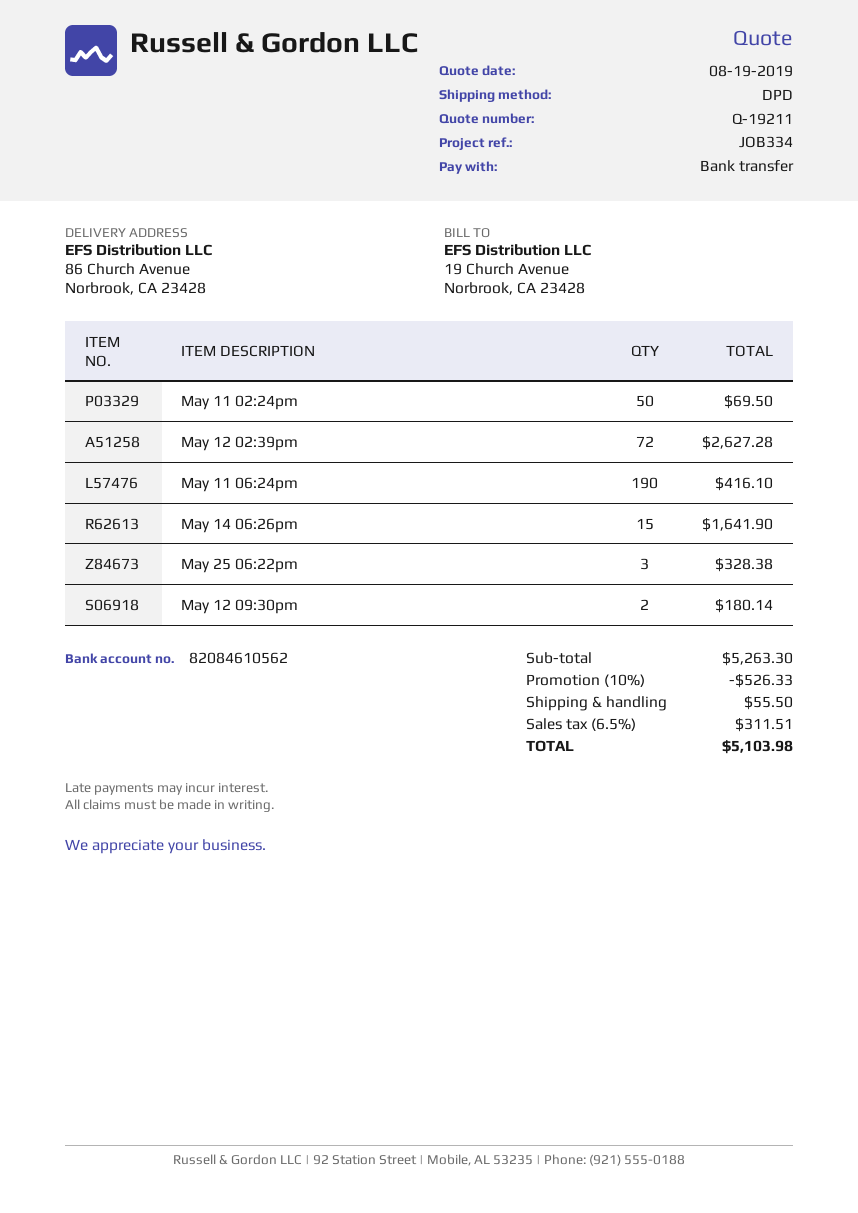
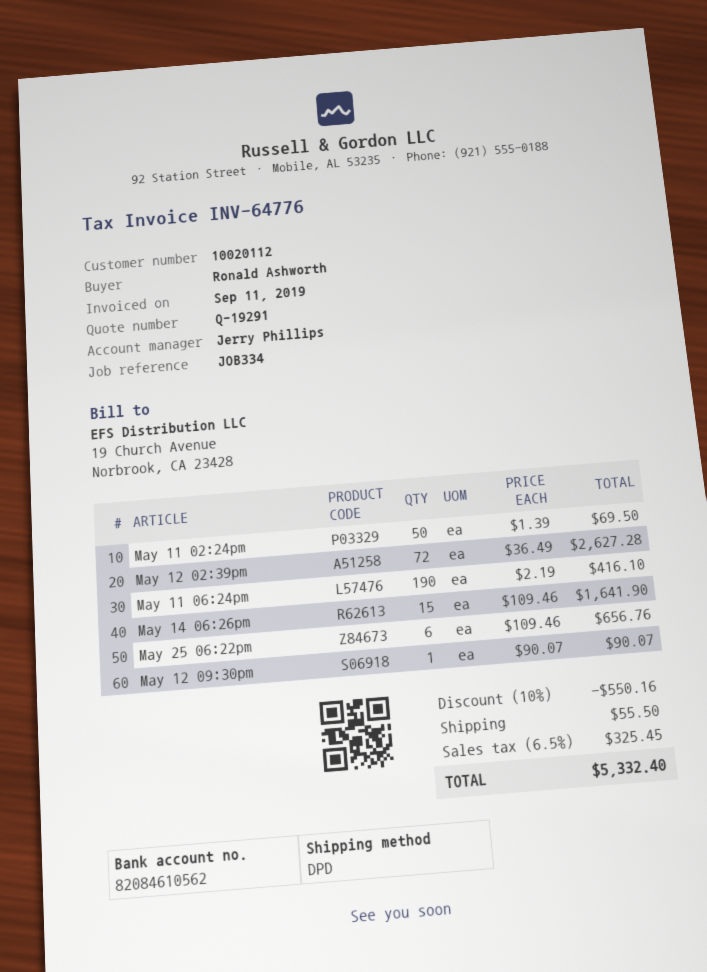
quote number: Q-19211 -> Q-19291
May 25 06:22pm: 3 for 328.38 -> 6 for 656.76
May 12 09:30pm: 2 for 180.14 -> 1 for 90.07
discount: 10% = 526.33 -> 10% = 550.16
tax: 6.5% = 311.51 -> 6.5% = 325.45
total: 5103.98 -> 5332.40

